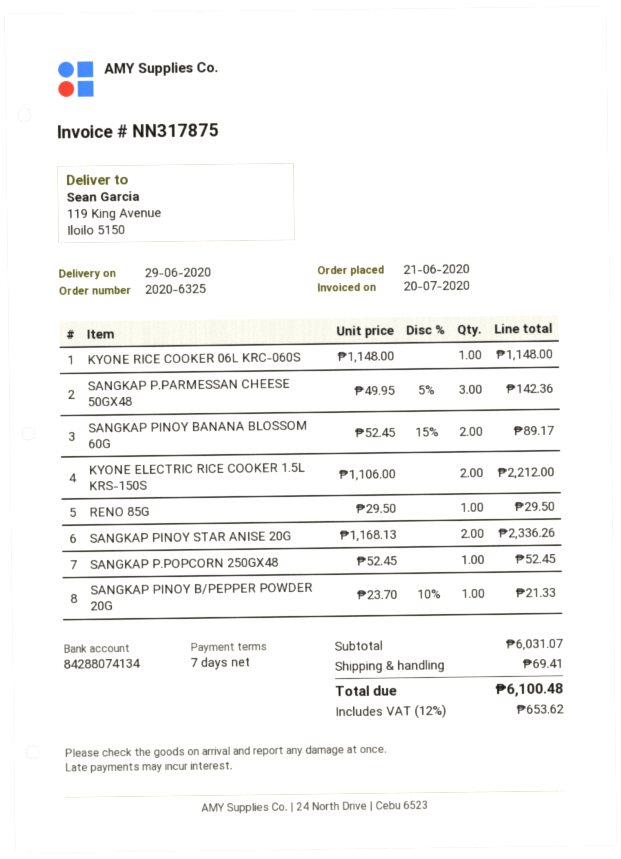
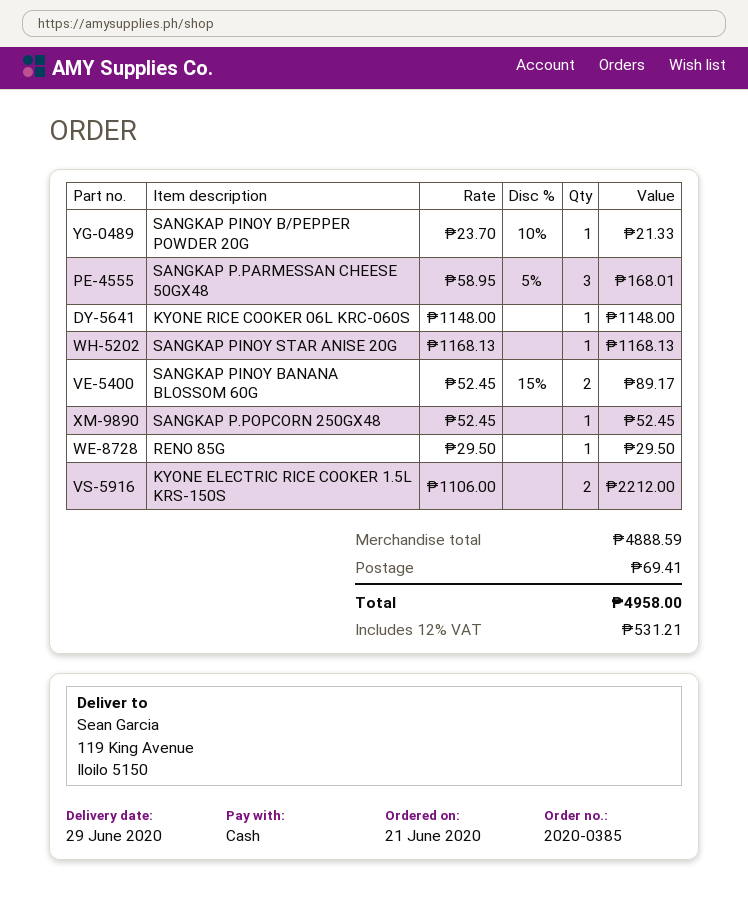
order number: 2020-6325 -> 2020-0385
SANGKAP P.PARMESSAN CHEESE 50GX48: 3 x 49.95 - 5% = 142.36 -> 3 x 58.95 - 5% = 168.01
SANGKAP PINOY STAR ANISE 20G: 2 x 1168.13 = 2336.26 -> 1 x 1168.13 = 1168.13
subtotal: 6031.07 -> 4888.59
tax: 12% = 653.62 -> 12% = 531.21
total: 6100.48 -> 4958.00

